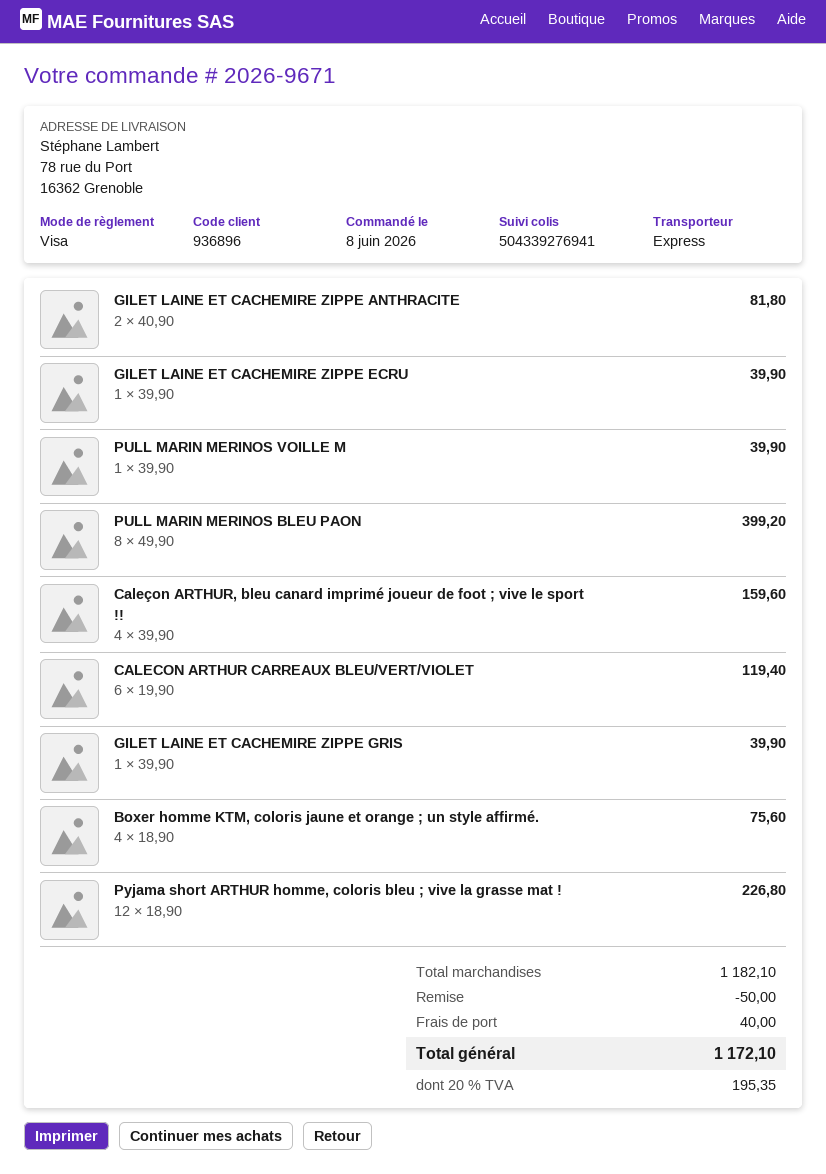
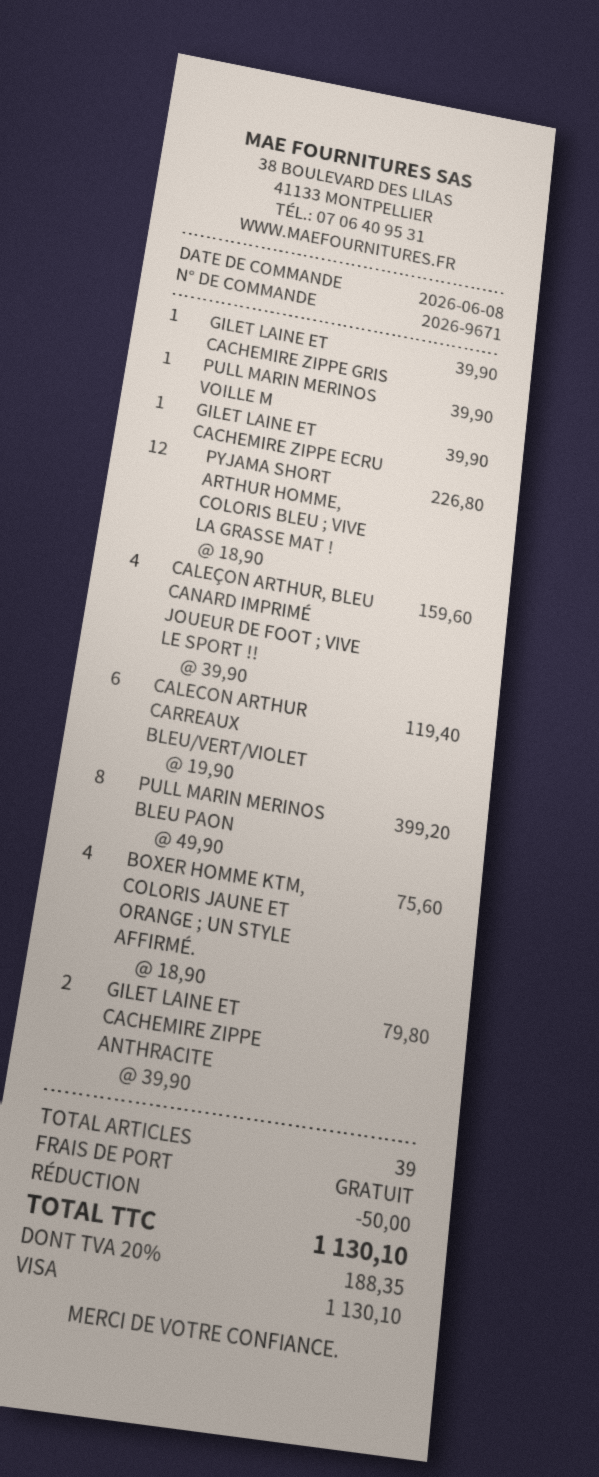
GILET LAINE ET CACHEMIRE ZIPPE ANTHRACITE: 2 x 40.90 = 81.80 -> 2 x 39.90 = 79.80
shipping: 40.00 -> 0.00
tax: 20% = 195.35 -> 20% = 188.35
total: 1172.10 -> 1130.10

